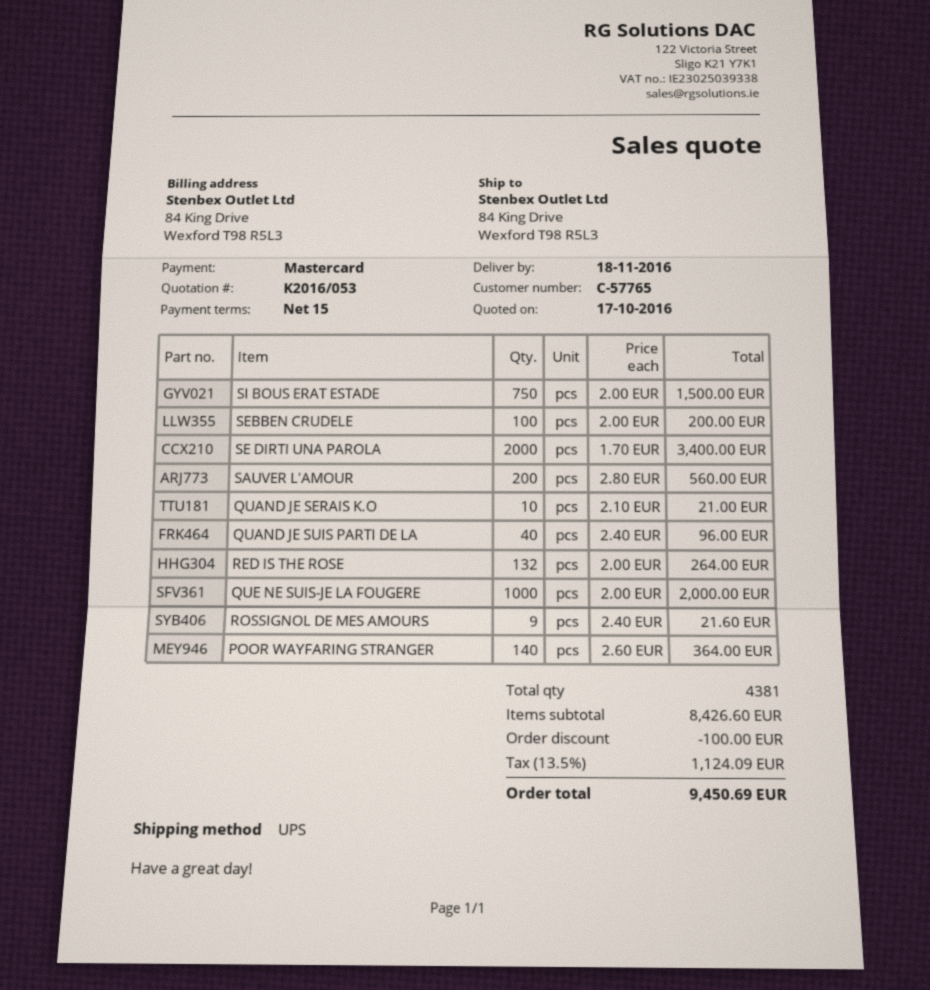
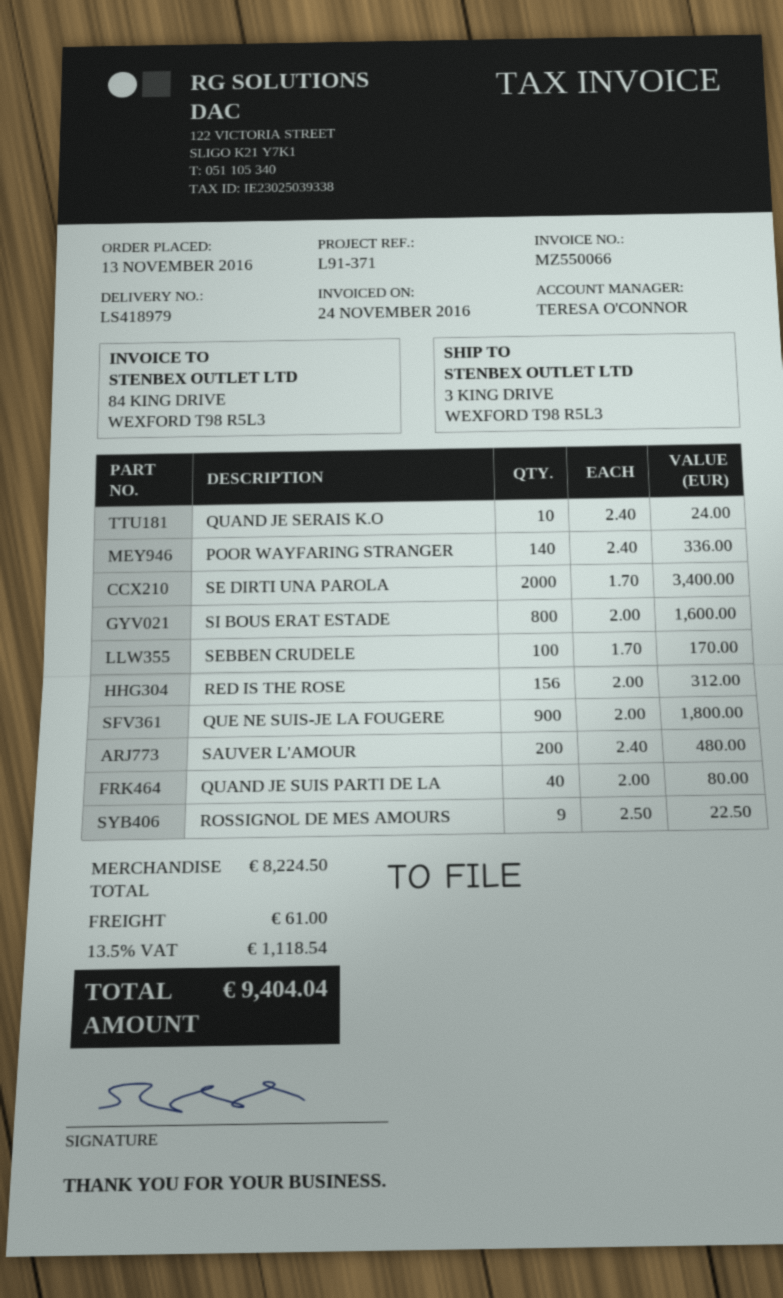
ship to: 84 King Drive, Wexford T98 R5L3 -> 3 KING DRIVE, WEXFORD T98 R5L3
SI BOUS ERAT ESTADE: 750 x 2.00 = 1500.00 -> 800 x 2.00 = 1600.00
SEBBEN CRUDELE: 100 x 2.00 = 200.00 -> 100 x 1.70 = 170.00
SAUVER L'AMOUR: 200 x 2.80 = 560.00 -> 200 x 2.40 = 480.00
QUAND JE SERAIS K.O: 10 x 2.10 = 21.00 -> 10 x 2.40 = 24.00
QUAND JE SUIS PARTI DE LA: 40 x 2.40 = 96.00 -> 40 x 2.00 = 80.00
RED IS THE ROSE: 132 x 2.00 = 264.00 -> 156 x 2.00 = 312.00
QUE NE SUIS-JE LA FOUGERE: 1000 x 2.00 = 2000.00 -> 900 x 2.00 = 1800.00
ROSSIGNOL DE MES AMOURS: 9 x 2.40 = 21.60 -> 9 x 2.50 = 22.50
POOR WAYFARING STRANGER: 140 x 2.60 = 364.00 -> 140 x 2.40 = 336.00
subtotal: 8426.60 -> 8224.50
discount: 100.00 -> none
shipping: none -> 61.00
tax: 13.5% = 1124.09 -> 13.5% = 1118.54
total: 9450.69 -> 9404.04

